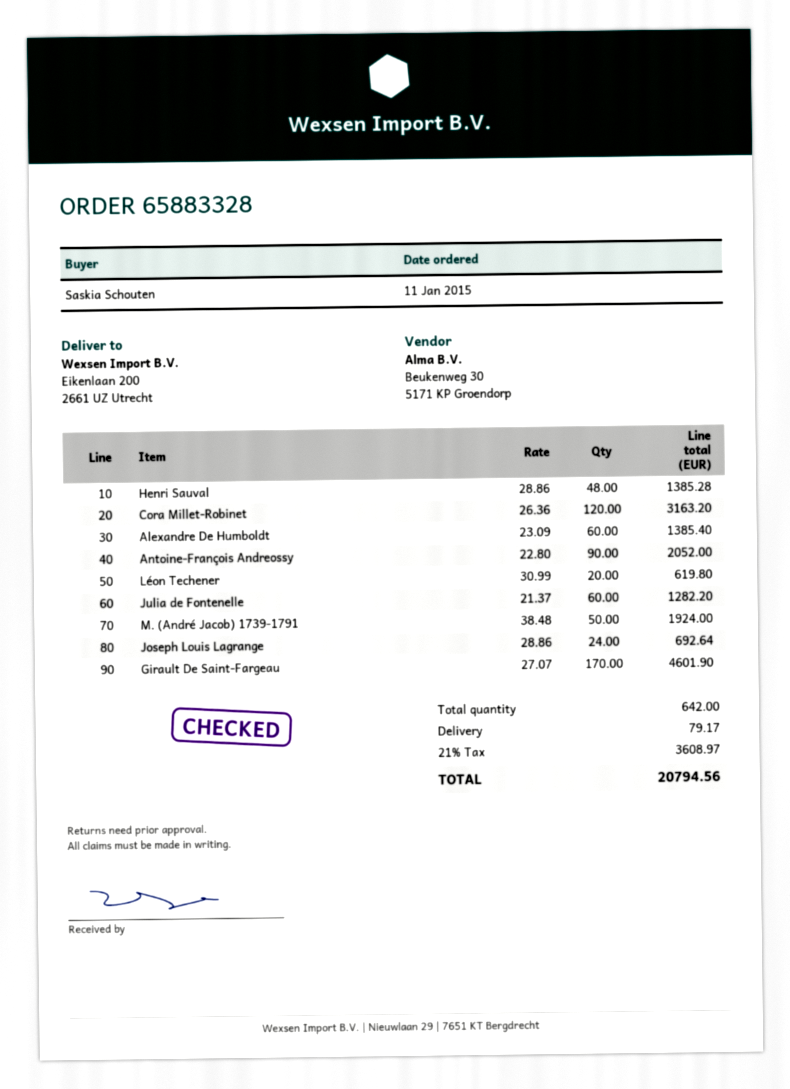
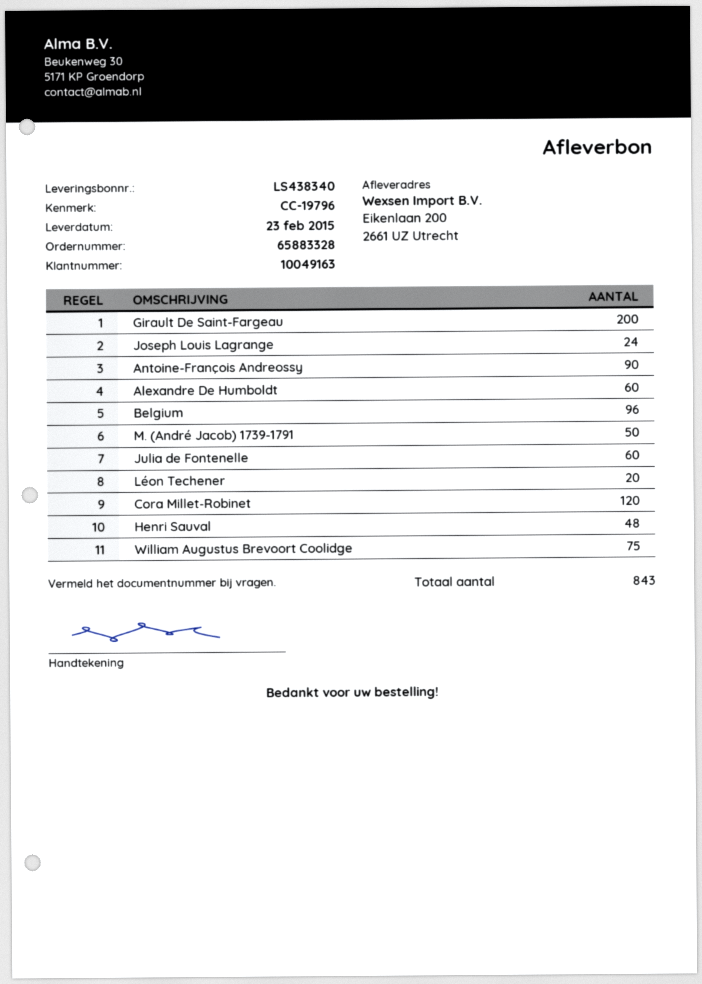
Girault De Saint-Fargeau: 170 -> 200
Belgium: none -> 96
William Augustus Brevoort Coolidge: none -> 75
total quantity: 642 -> 843

